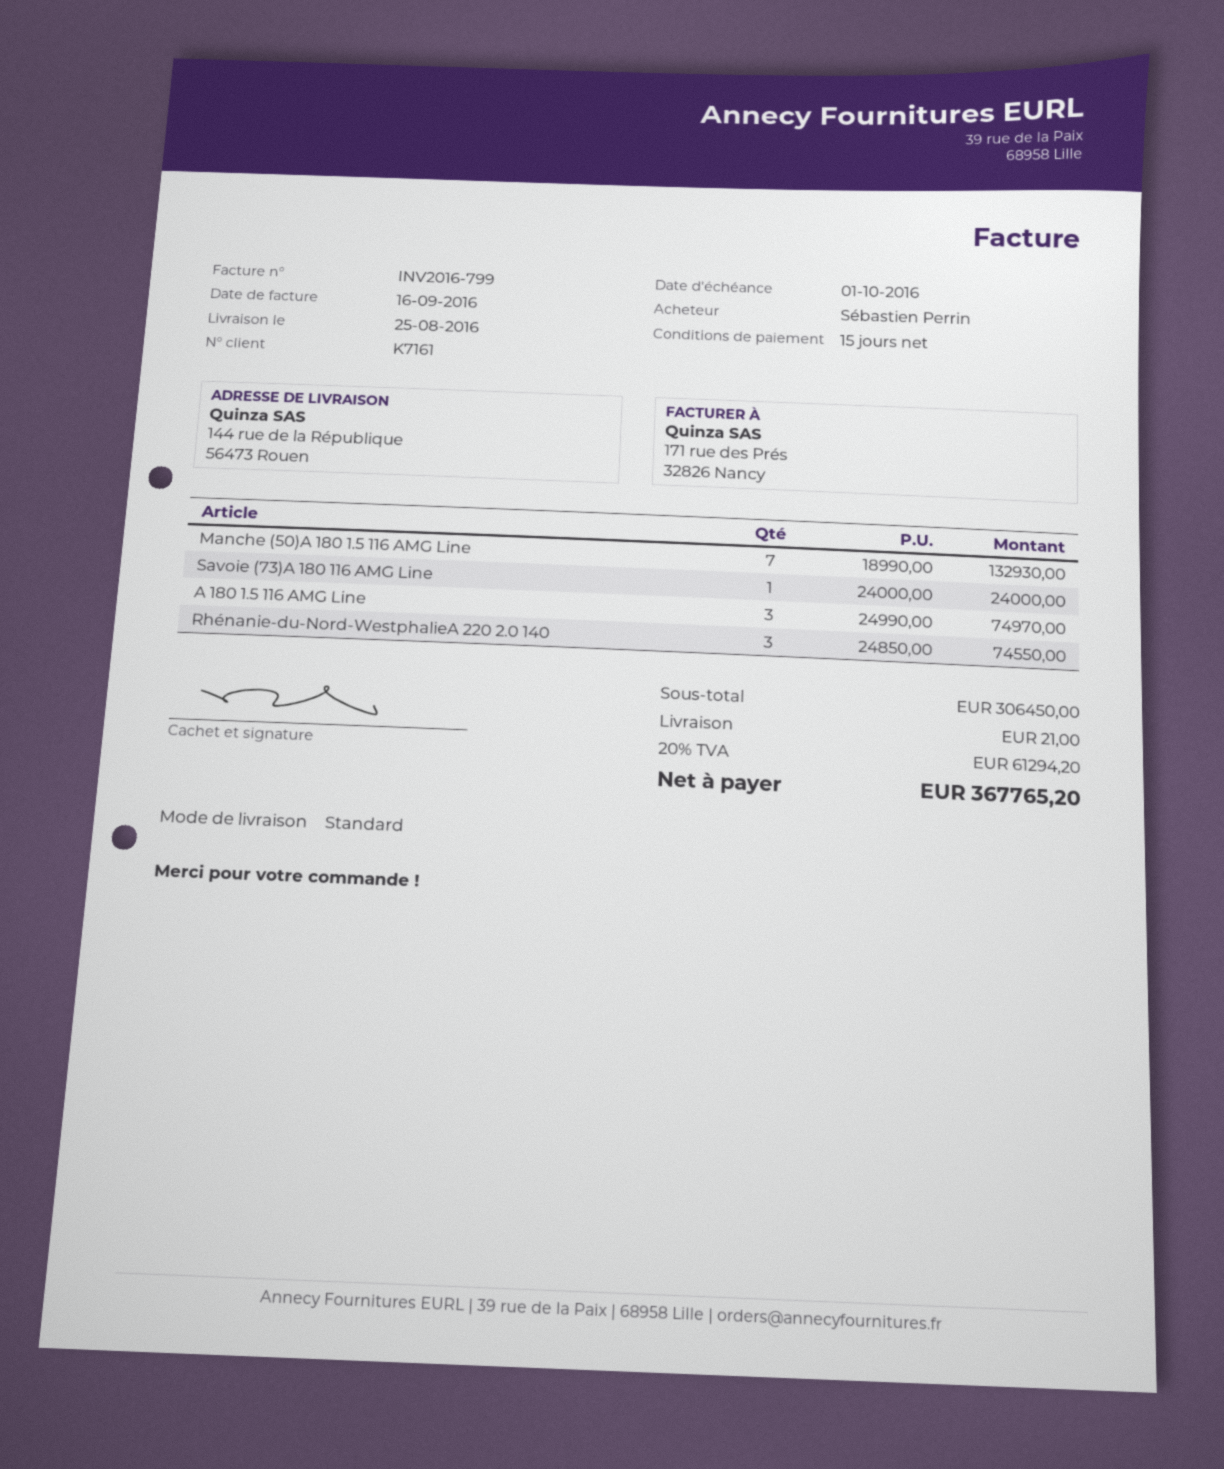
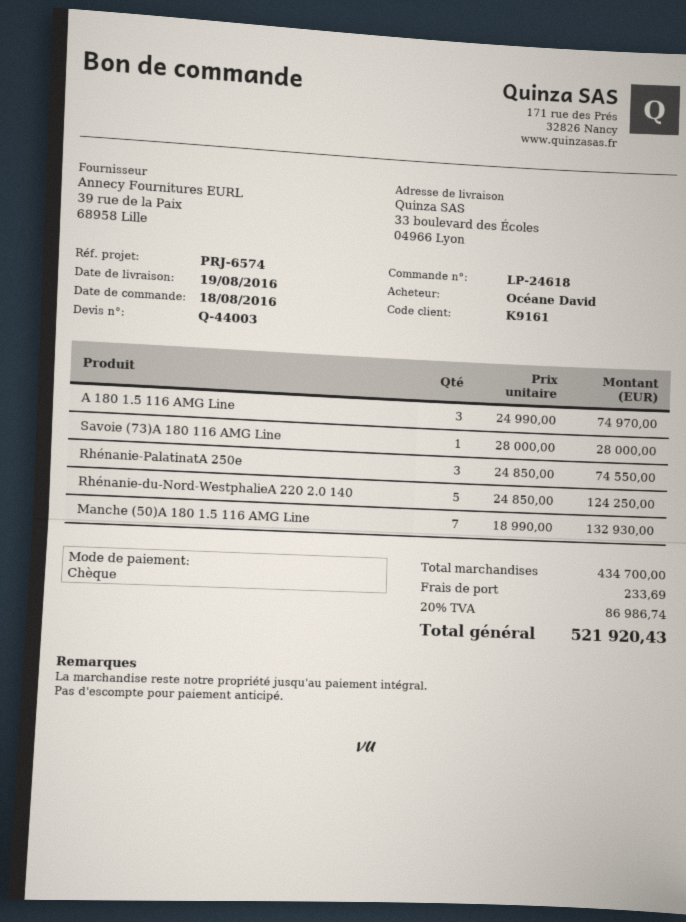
delivery date: 2016-08-25 -> 2016-08-19
customer number: K7161 -> K9161
ordered by: Sébastien Perrin -> Océane David
ship to: 144 rue de la République, 56473 Rouen -> 33 boulevard des Écoles, 04966 Lyon
Savoie (73)A 180 116 AMG Line: 1 x 24000.00 = 24000.00 -> 1 x 28000.00 = 28000.00
Rhénanie-du-Nord-WestphalieA 220 2.0 140: 3 x 24850.00 = 74550.00 -> 5 x 24850.00 = 124250.00
Rhénanie-PalatinatA 250e: none -> 3 x 24850.00 = 74550.00
subtotal: 306450.00 -> 434700.00
shipping: 21.00 -> 233.69
tax: 20% = 61294.20 -> 20% = 86986.74
total: 367765.20 -> 521920.43

